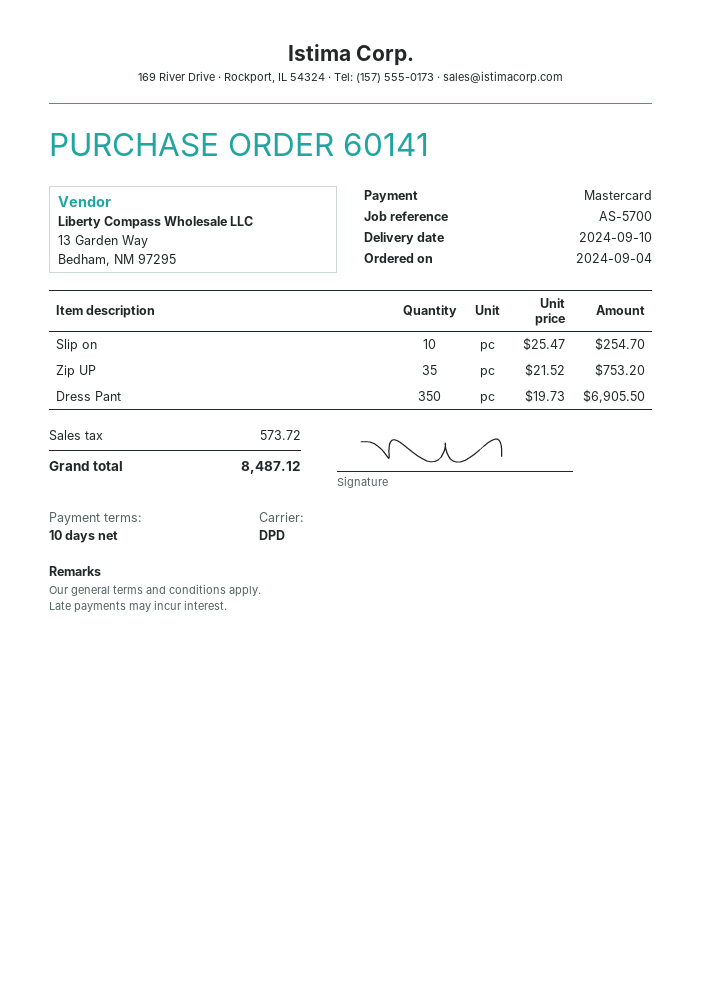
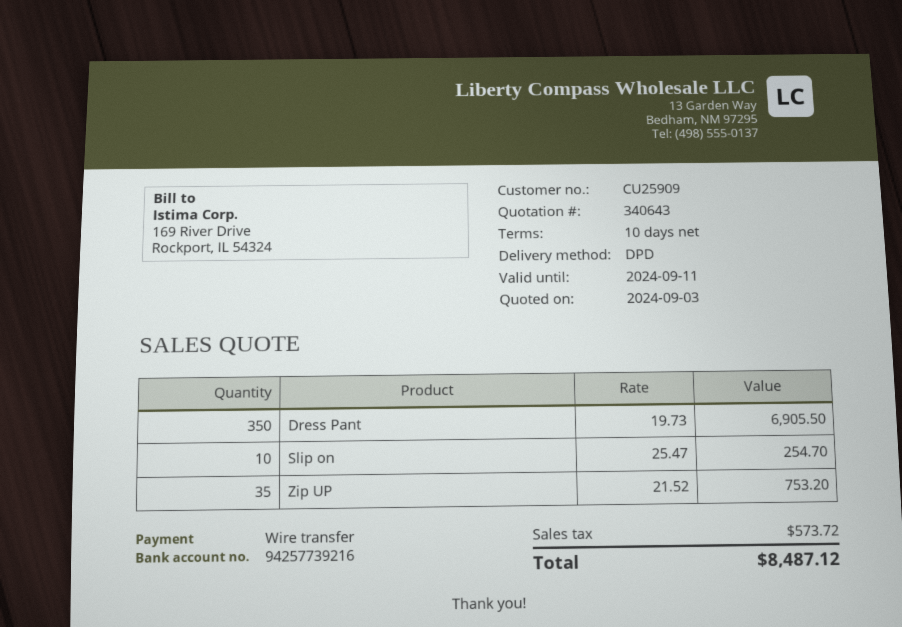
payment method: Mastercard -> bank transfer

